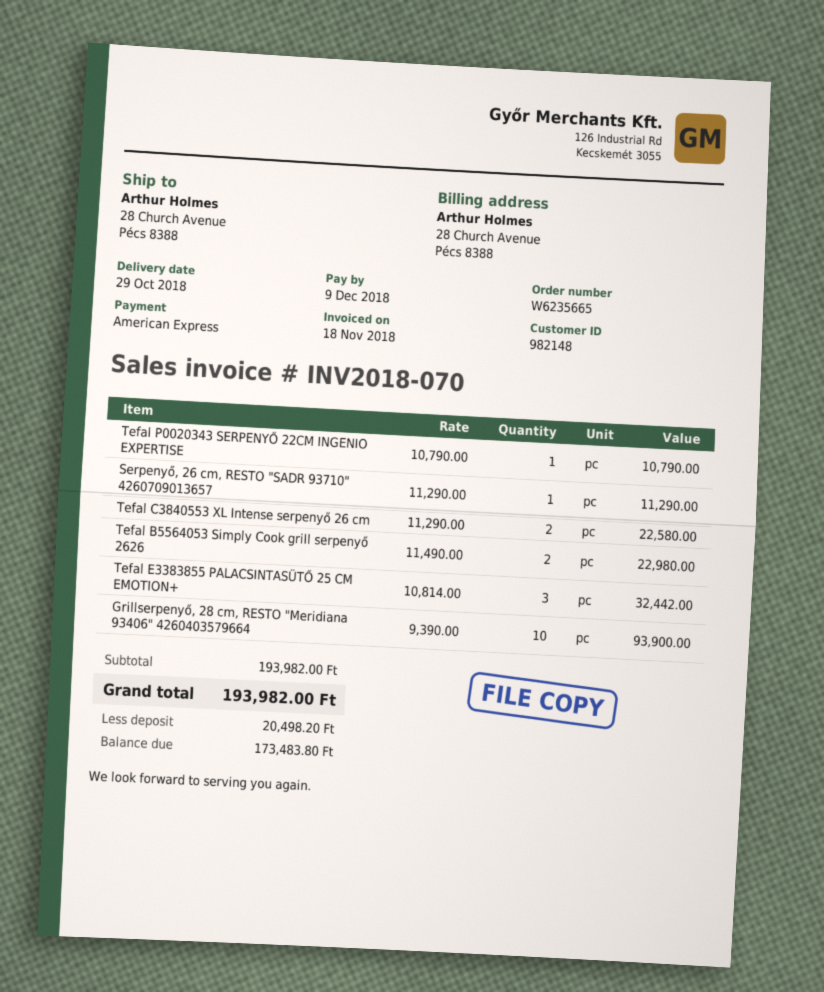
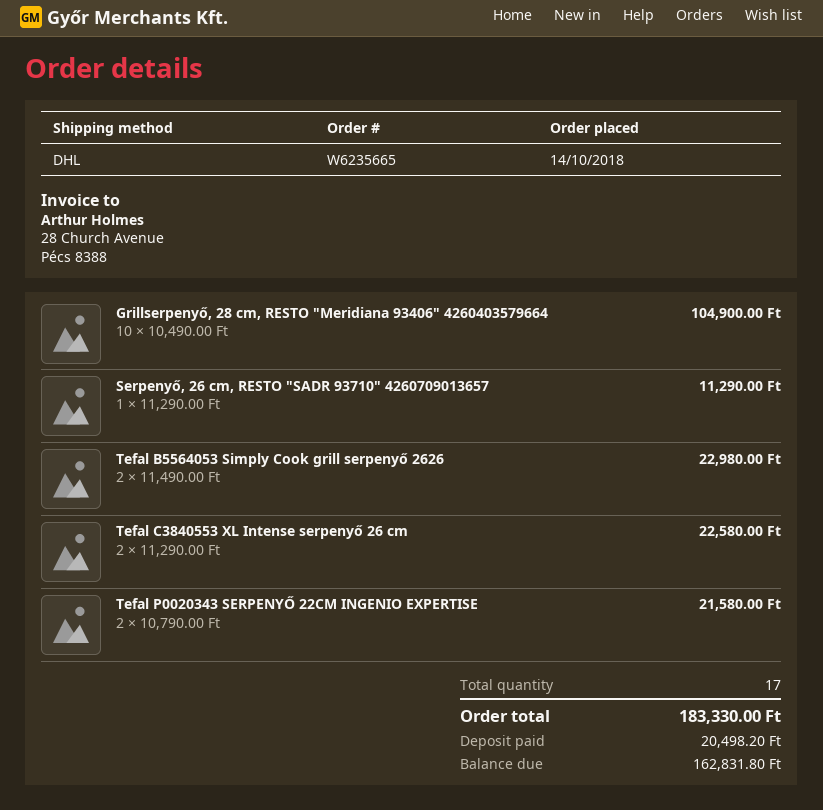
Tefal P0020343 SERPENYŐ 22CM INGENIO EXPERTISE: 1 x 10790.00 = 10790.00 -> 2 x 10790.00 = 21580.00
Tefal E3383855 PALACSINTASÜTŐ 25 CM EMOTION+: 3 x 10814.00 = 32442.00 -> none
Grillserpenyő, 28 cm, RESTO "Meridiana 93406" 4260403579664: 10 x 9390.00 = 93900.00 -> 10 x 10490.00 = 104900.00
total: 193982.00 -> 183330.00
balance: 173483.80 -> 162831.80

